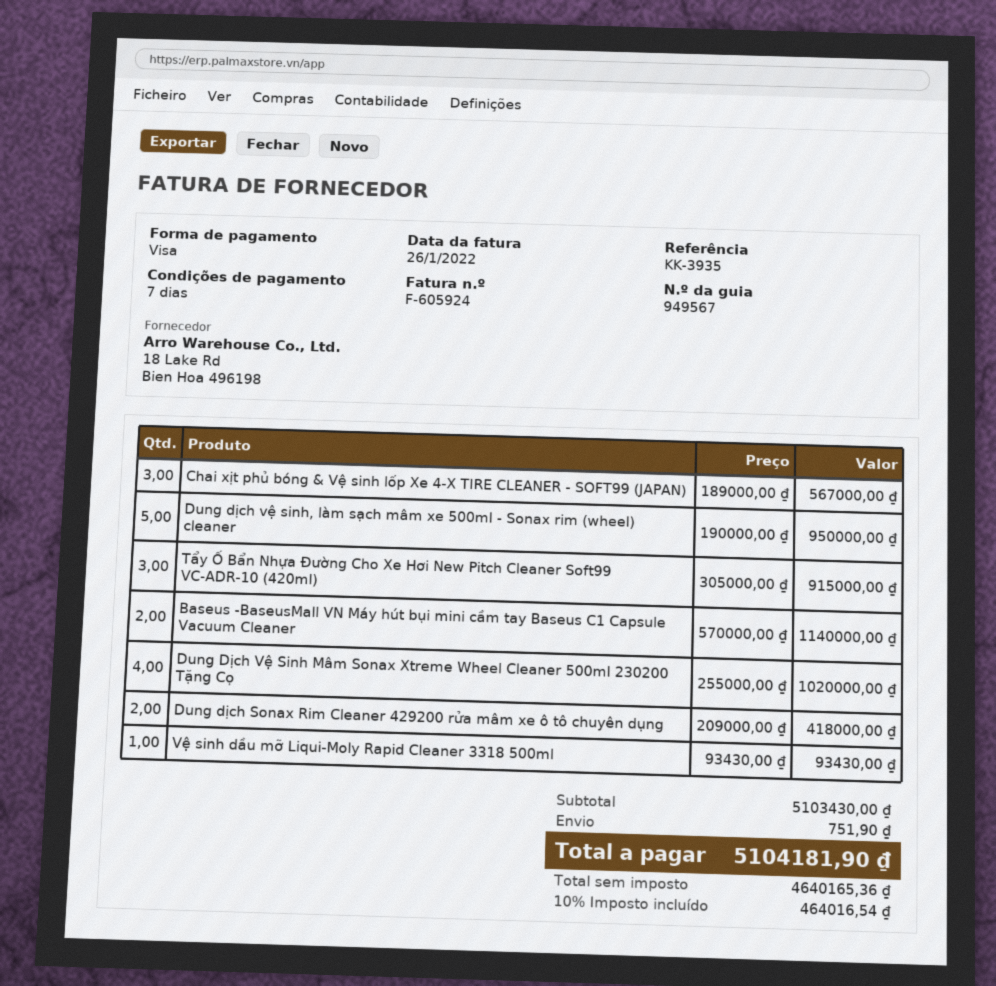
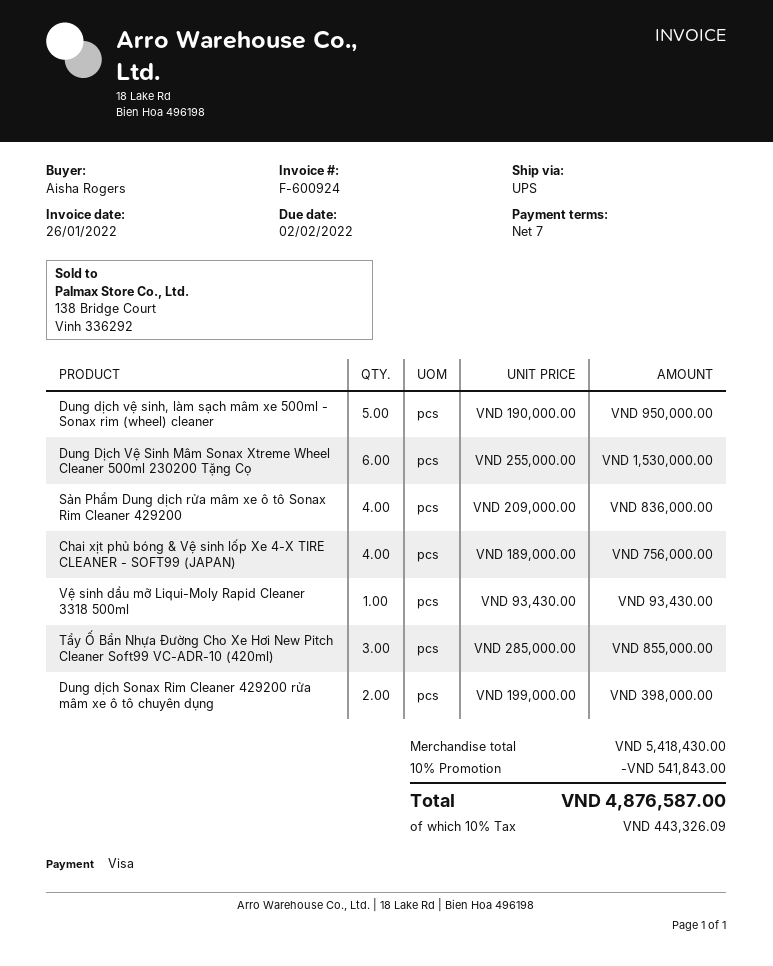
invoice number: F-605924 -> F-600924
Chai xịt phủ bóng & Vệ sinh lốp Xe 4-X TIRE CLEANER - SOFT99 (JAPAN): 3 x 189000.00 = 567000.00 -> 4 x 189000.00 = 756000.00
Tẩy Ố Bẩn Nhựa Đường Cho Xe Hơi New Pitch Cleaner Soft99 VC-ADR-10 (420ml): 3 x 305000.00 = 915000.00 -> 3 x 285000.00 = 855000.00
Baseus -BaseusMall VN Máy hút bụi mini cầm tay Baseus C1 Capsule Vacuum Cleaner: 2 x 570000.00 = 1140000.00 -> none
Dung Dịch Vệ Sinh Mâm Sonax Xtreme Wheel Cleaner 500ml 230200 Tặng Cọ: 4 x 255000.00 = 1020000.00 -> 6 x 255000.00 = 1530000.00
Dung dịch Sonax Rim Cleaner 429200 rửa mâm xe ô tô chuyên dụng: 2 x 209000.00 = 418000.00 -> 2 x 199000.00 = 398000.00
Sản Phẩm Dung dịch rửa mâm xe ô tô Sonax Rim Cleaner 429200: none -> 4 x 209000.00 = 836000.00
subtotal: 5103430.00 -> 5418430.00
discount: none -> 10% = 541843.00
shipping: 751.90 -> none
tax: 10% = 464016.54 -> 10% = 443326.09
total: 5104181.90 -> 4876587.00

